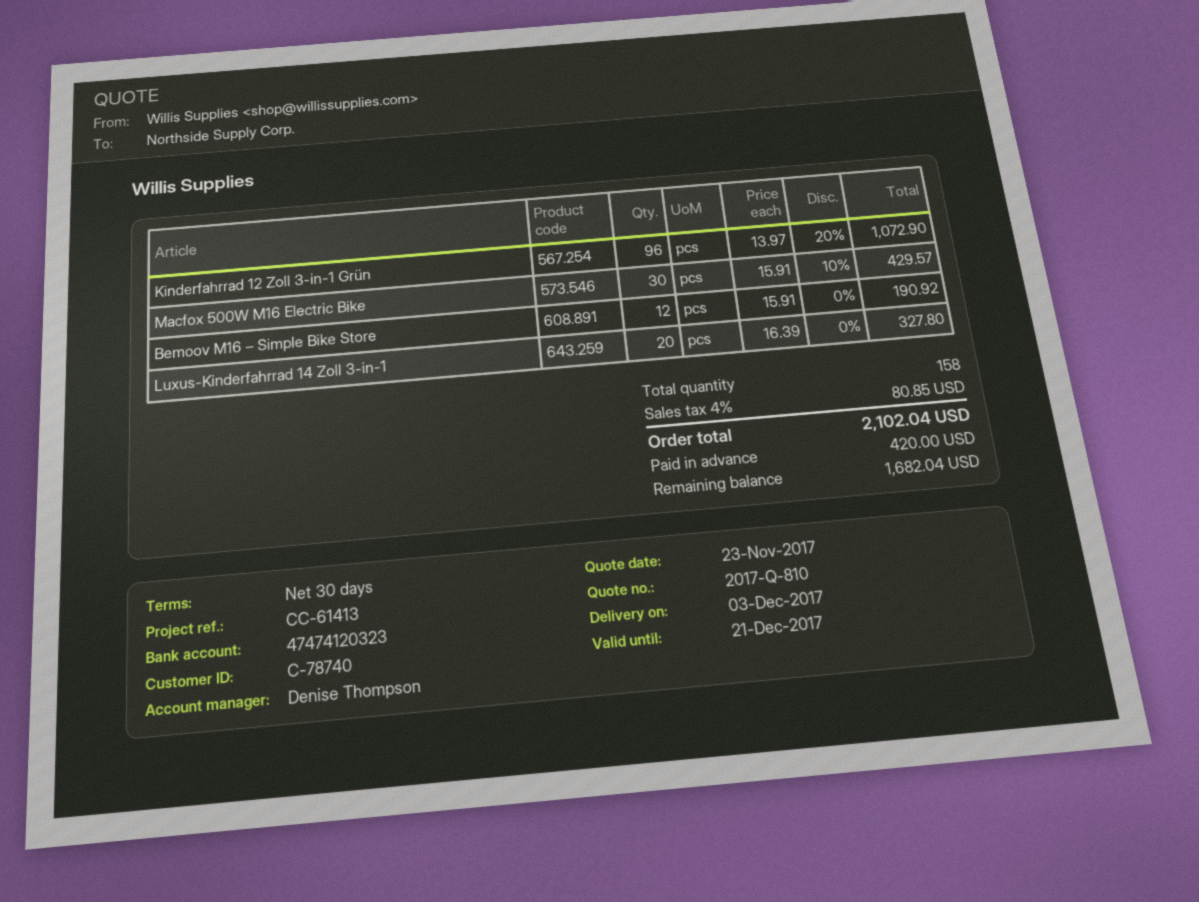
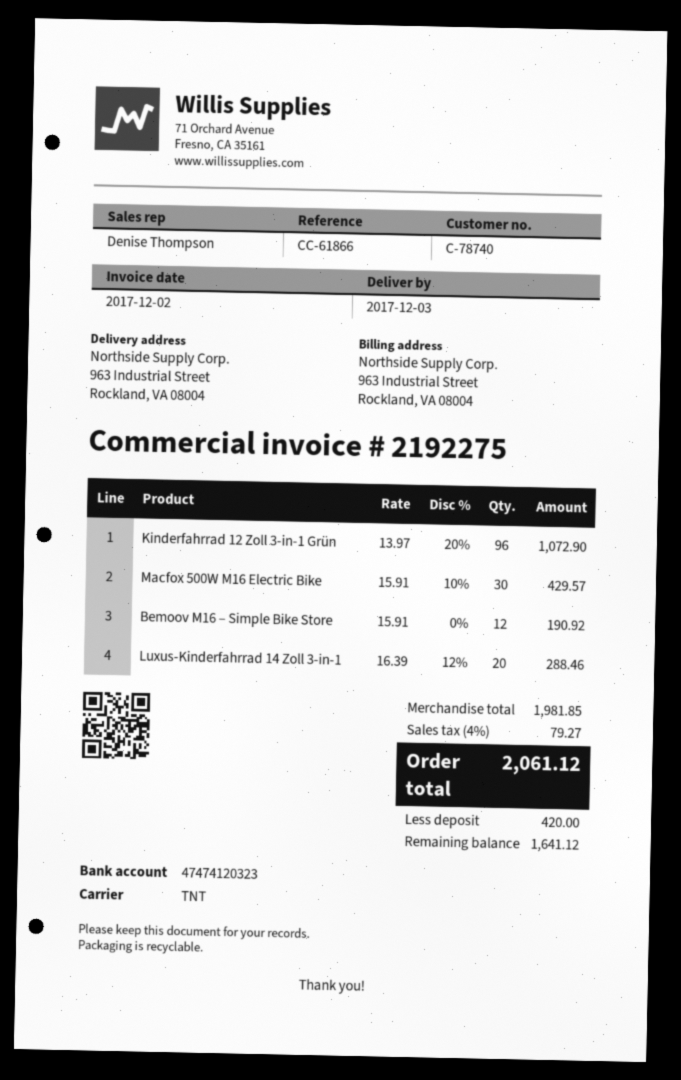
reference: CC-61413 -> CC-61866
Luxus-Kinderfahrrad 14 Zoll 3-in-1: 20 x 16.39 = 327.80 -> 20 x 16.39 - 12% = 288.46
tax: 4% = 80.85 -> 4% = 79.27
total: 2102.04 -> 2061.12
balance: 1682.04 -> 1641.12

